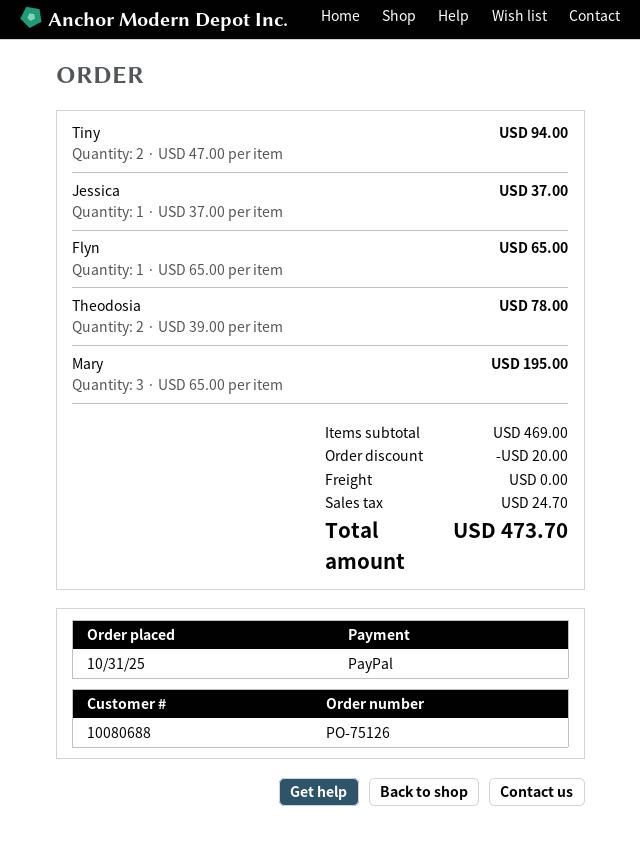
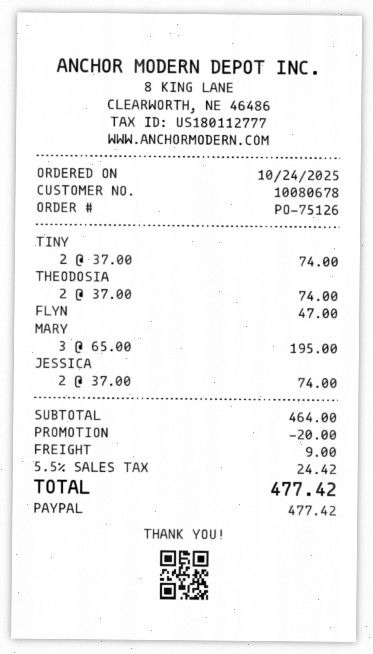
order date: 2025-10-31 -> 2025-10-24
customer number: 10080688 -> 10080678
Tiny: 2 x 47.00 = 94.00 -> 2 x 37.00 = 74.00
Jessica: 1 x 37.00 = 37.00 -> 2 x 37.00 = 74.00
Flyn: 1 x 65.00 = 65.00 -> 1 x 47.00 = 47.00
Theodosia: 2 x 39.00 = 78.00 -> 2 x 37.00 = 74.00
subtotal: 469.00 -> 464.00
shipping: 0.00 -> 9.00
tax: 24.70 -> 24.42
total: 473.70 -> 477.42

